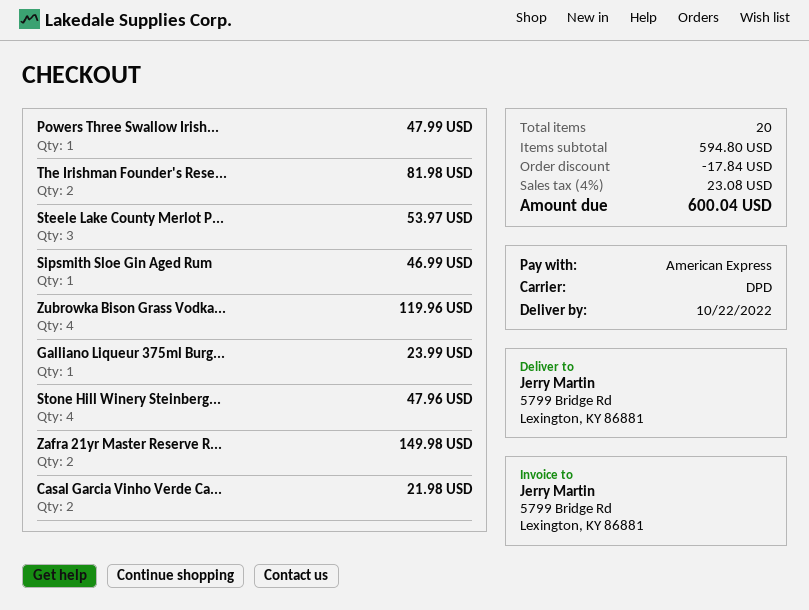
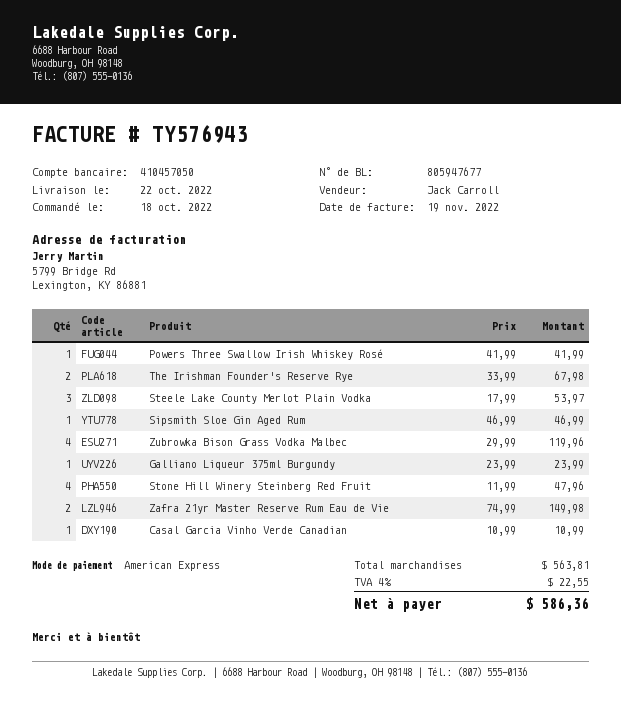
Powers Three Swallow Irish...: 1 for 47.99 -> 1 for 41.99
The Irishman Founder's Rese...: 2 for 81.98 -> 2 for 67.98
Casal Garcia Vinho Verde Ca...: 2 for 21.98 -> 1 for 10.99
subtotal: 594.80 -> 563.81
discount: 17.84 -> none
tax: 4% = 23.08 -> 4% = 22.55
total: 600.04 -> 586.36

